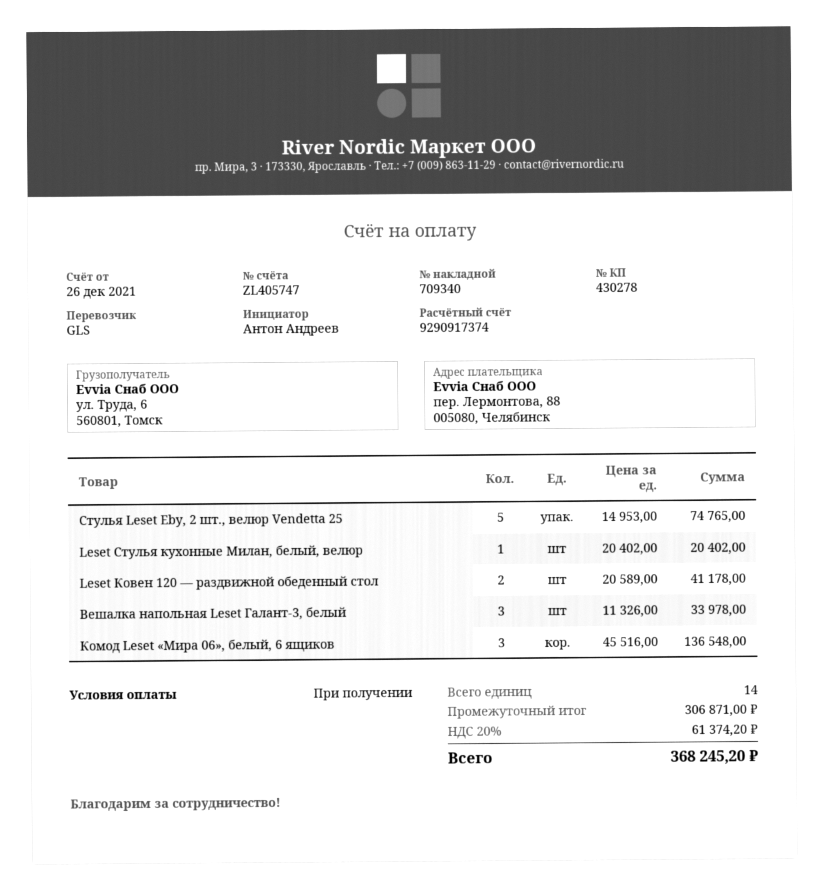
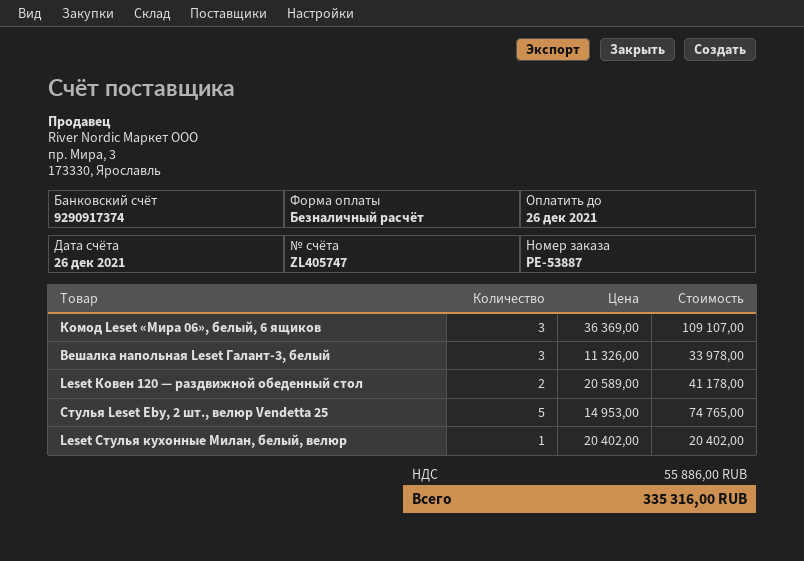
Комод Leset «Мира 06», белый, 6 ящиков: 3 x 45516.00 = 136548.00 -> 3 x 36369.00 = 109107.00
tax: 61374.20 -> 55886.00
total: 368245.20 -> 335316.00

